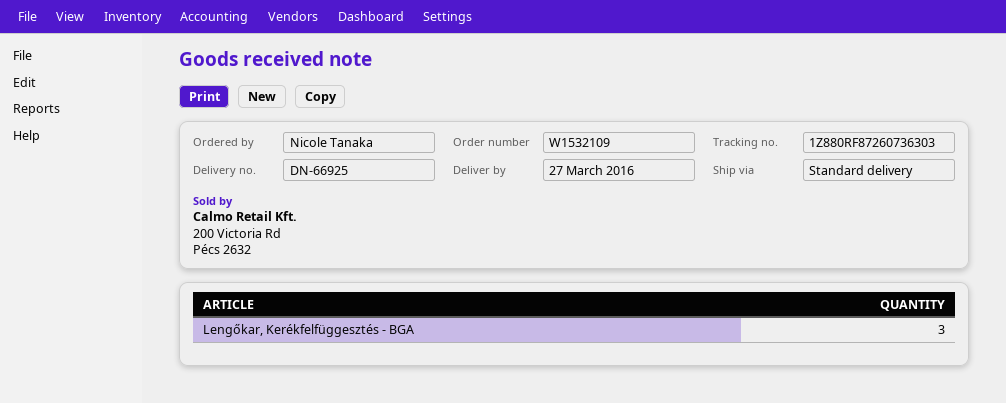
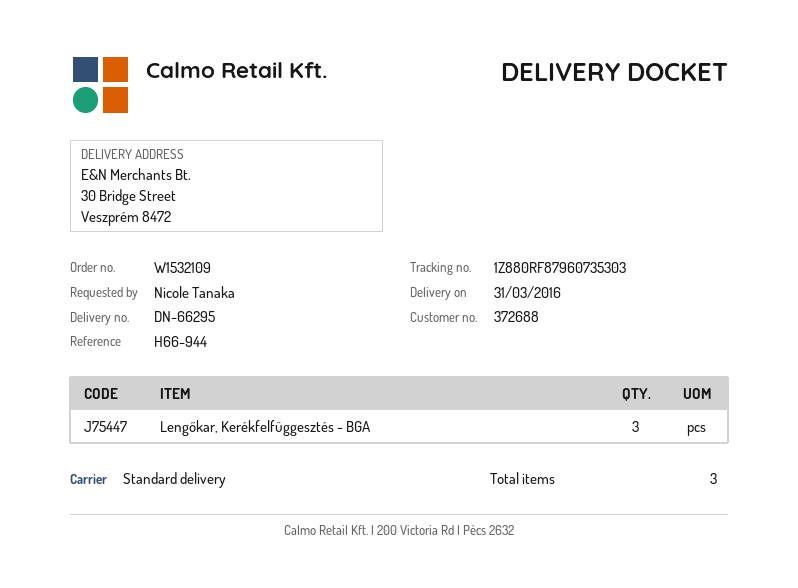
delivery note number: DN-66925 -> DN-66295
delivery date: 2016-03-27 -> 2016-03-31
tracking number: 1Z880RF87260736303 -> 1Z880RF87960735303

